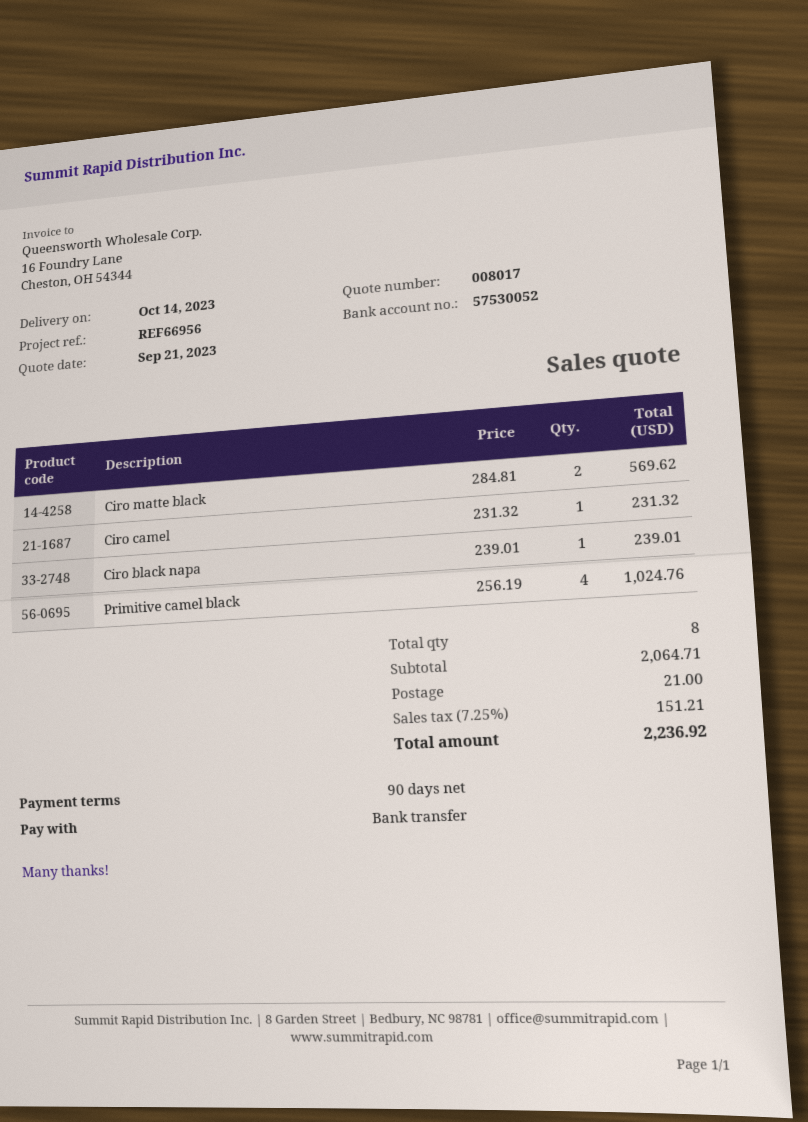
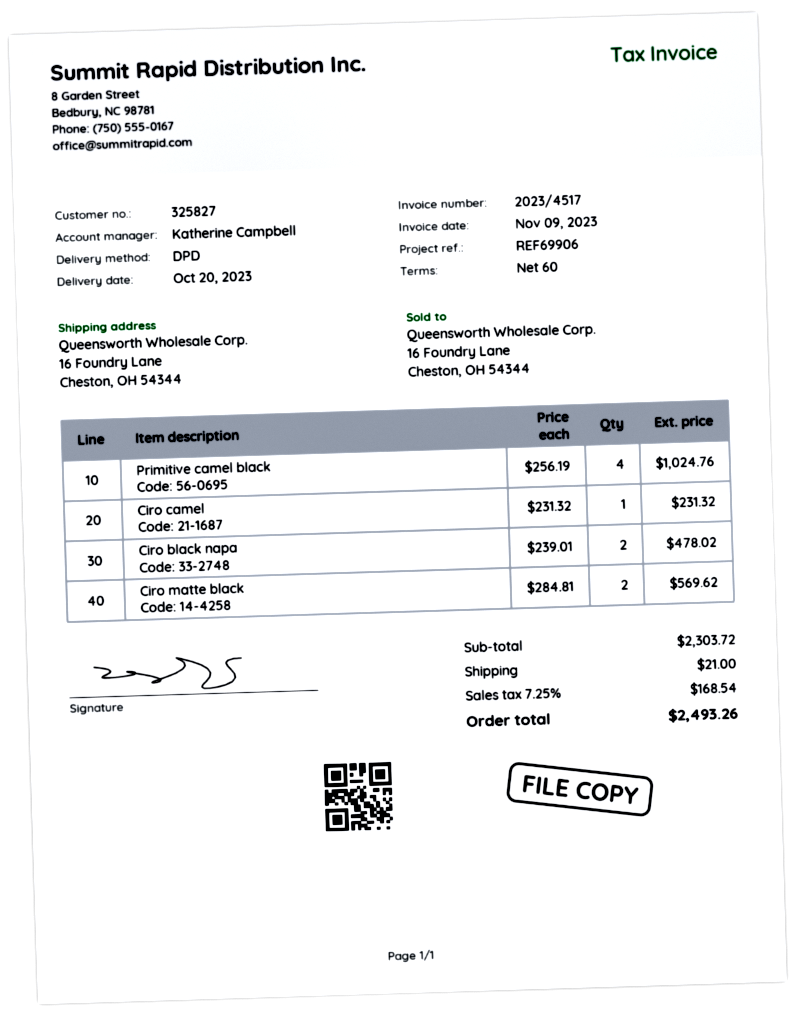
delivery date: 2023-10-14 -> 2023-10-20
payment terms: 90 days -> 60 days
reference: REF66956 -> REF69906
Ciro black napa: 1 x 239.01 = 239.01 -> 2 x 239.01 = 478.02
subtotal: 2064.71 -> 2303.72
tax: 7.25% = 151.21 -> 7.25% = 168.54
total: 2236.92 -> 2493.26

